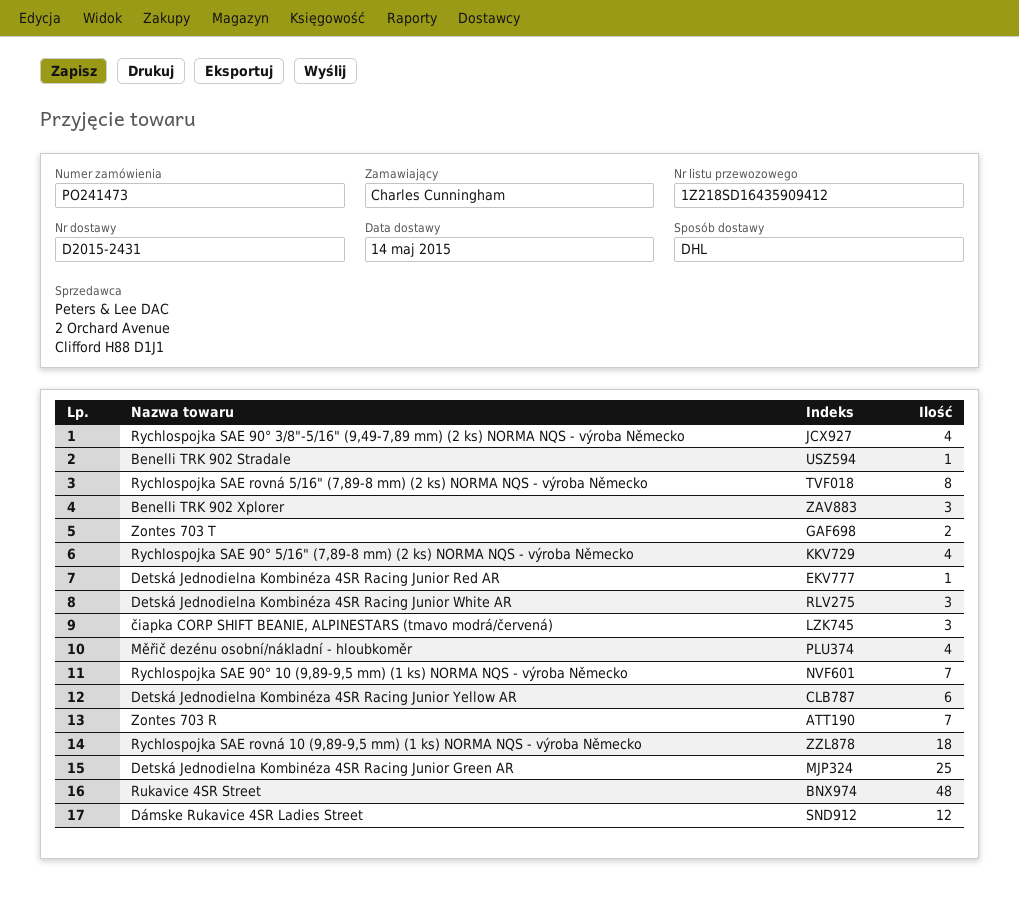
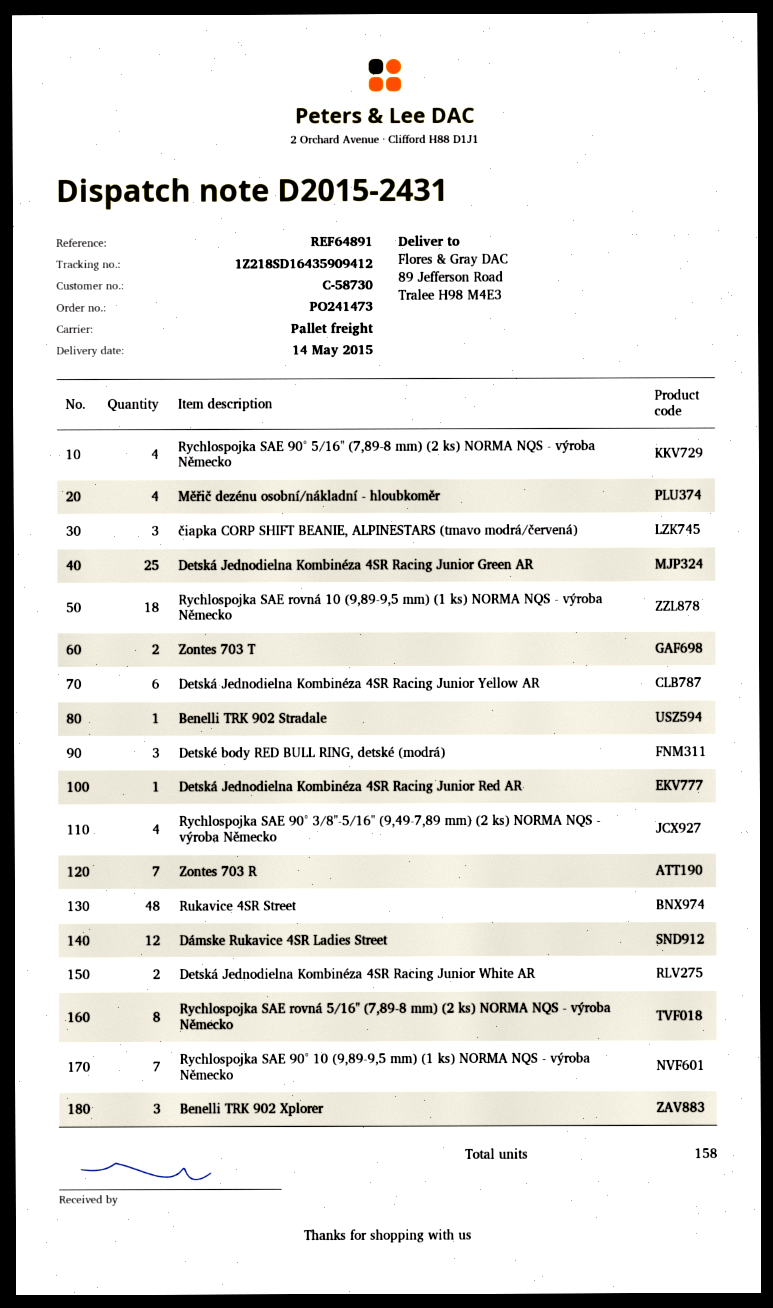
shipping method: DHL -> pallet freight
Detská Jednodielna Kombinéza 4SR Racing Junior White AR: 3 -> 2
Detské body RED BULL RING, detské (modrá): none -> 3

